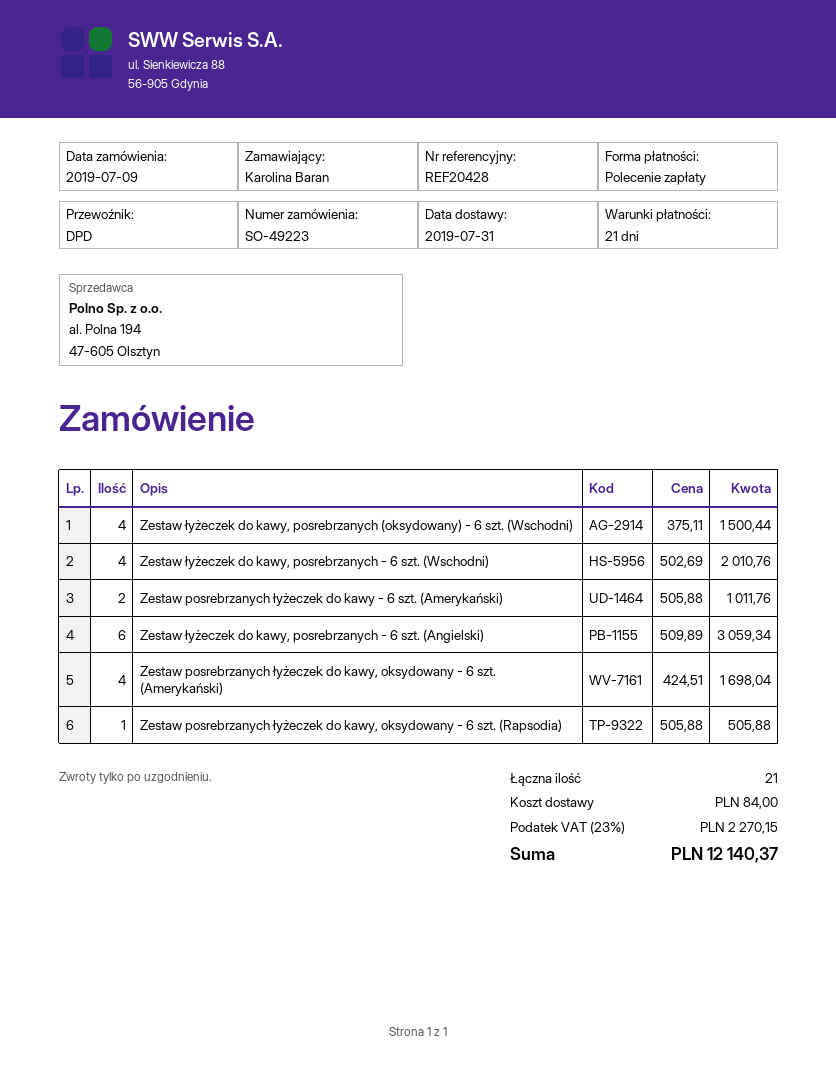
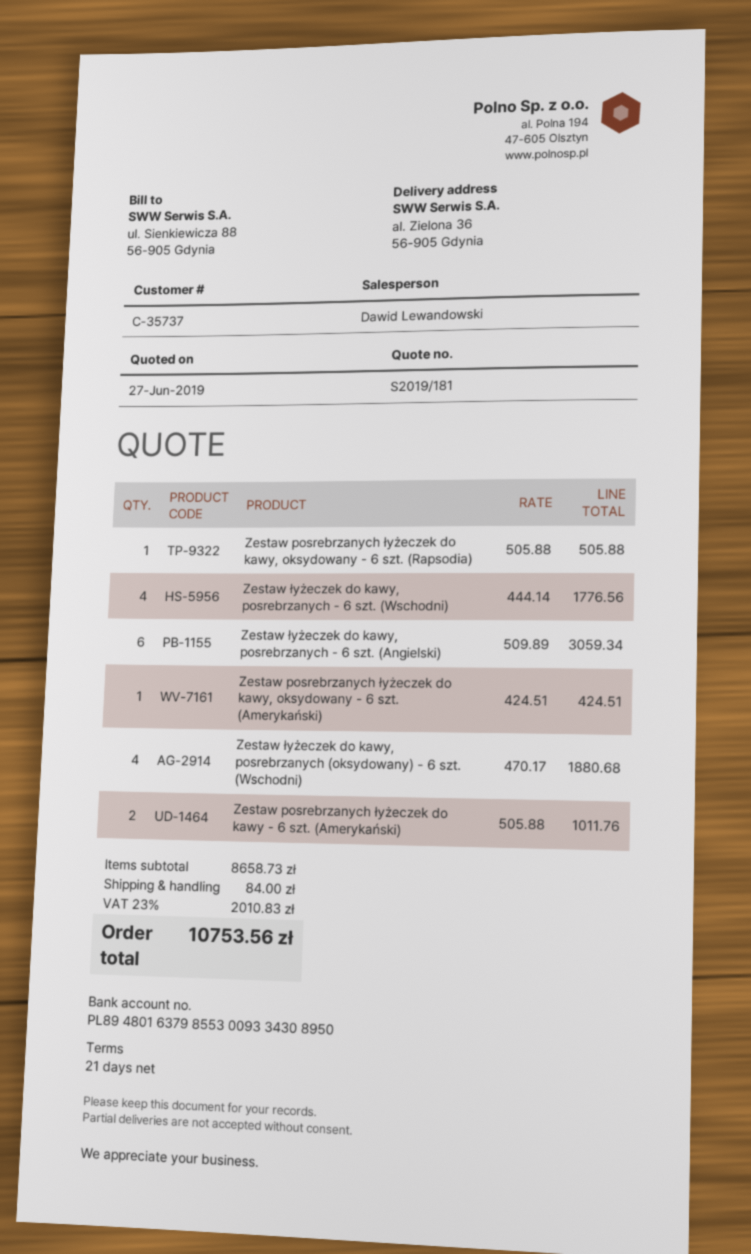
Zestaw łyżeczek do kawy, posrebrzanych (oksydowany) - 6 szt. (Wschodni): 4 x 375.11 = 1500.44 -> 4 x 470.17 = 1880.68
Zestaw łyżeczek do kawy, posrebrzanych - 6 szt. (Wschodni): 4 x 502.69 = 2010.76 -> 4 x 444.14 = 1776.56
Zestaw posrebrzanych łyżeczek do kawy, oksydowany - 6 szt. (Amerykański): 4 x 424.51 = 1698.04 -> 1 x 424.51 = 424.51
tax: 23% = 2270.15 -> 23% = 2010.83
total: 12140.37 -> 10753.56

